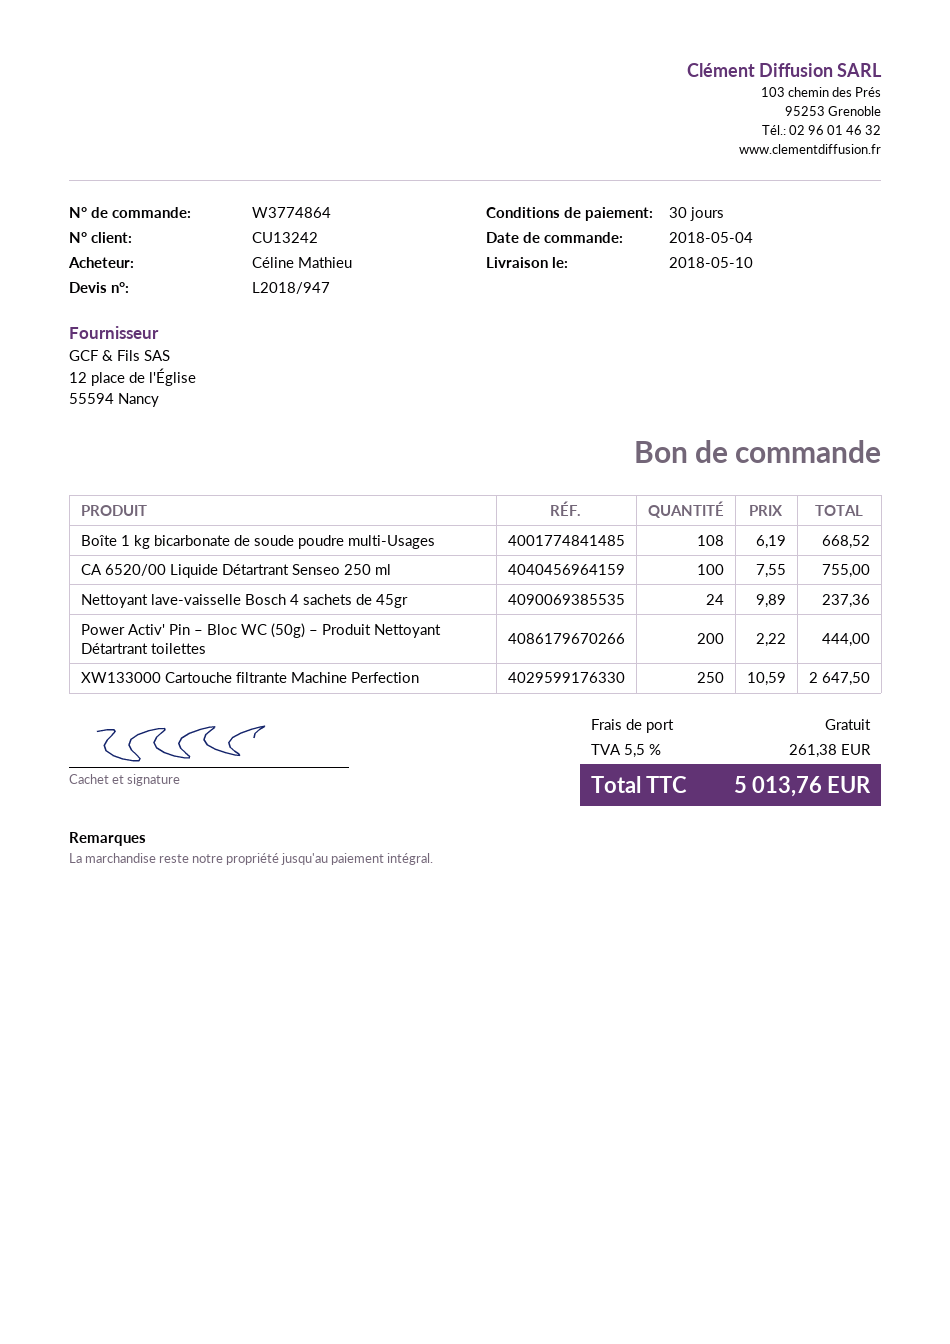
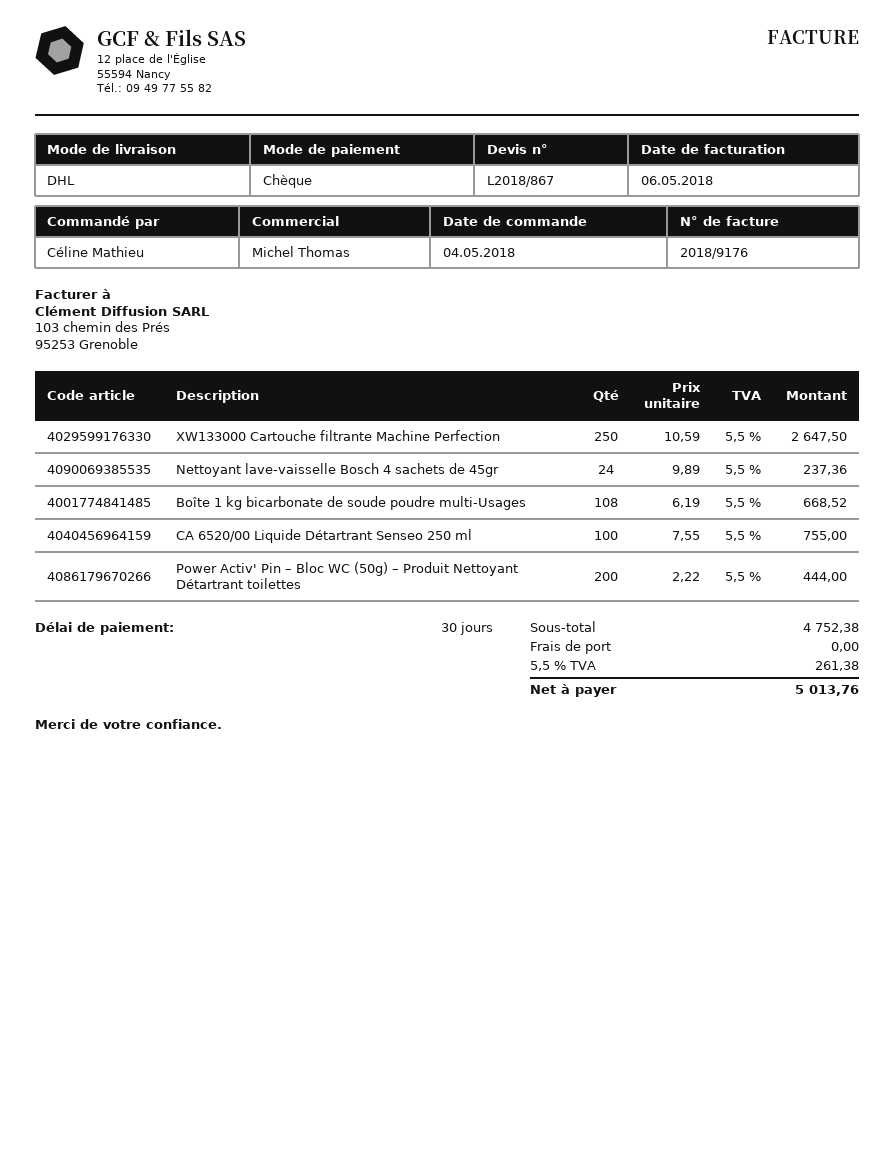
quote number: L2018/947 -> L2018/867

